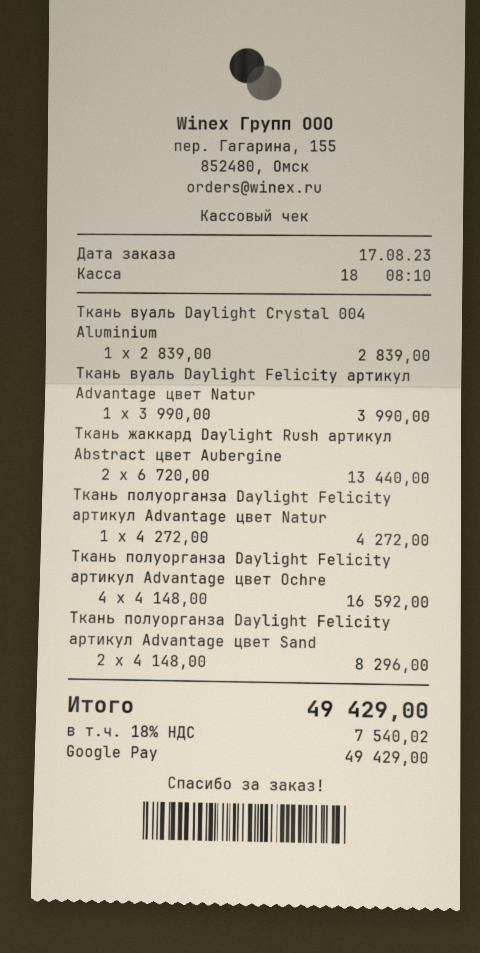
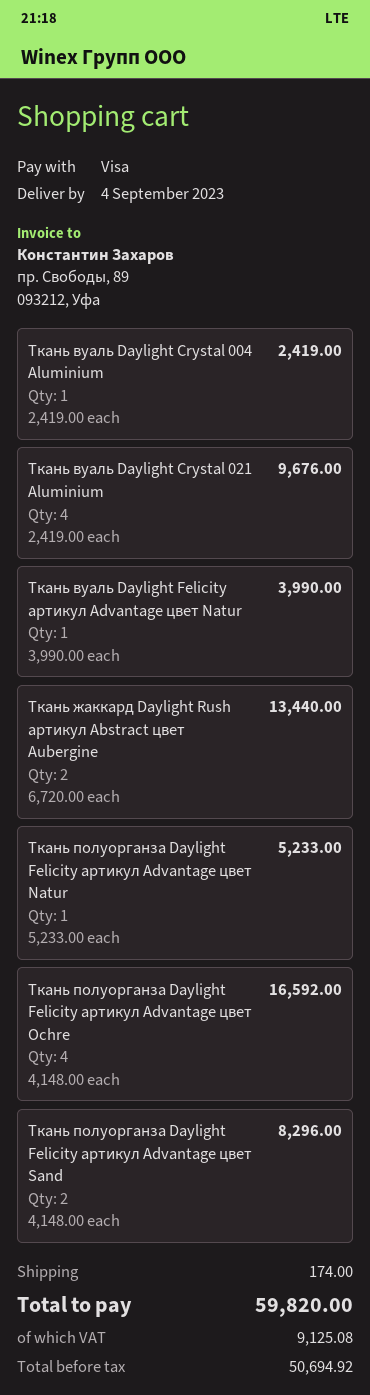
payment method: Google Pay -> Visa
Ткань вуаль Daylight Crystal 004 Aluminium: 1 x 2839.00 = 2839.00 -> 1 x 2419.00 = 2419.00
Ткань полуорганза Daylight Felicity артикул Advantage цвет Natur: 1 x 4272.00 = 4272.00 -> 1 x 5233.00 = 5233.00
Ткань вуаль Daylight Crystal 021 Aluminium: none -> 4 x 2419.00 = 9676.00
shipping: none -> 174.00
tax: 7540.02 -> 9125.08
total: 49429.00 -> 59820.00

